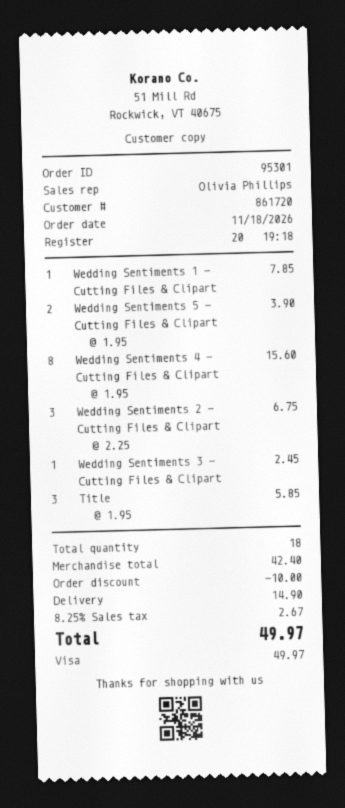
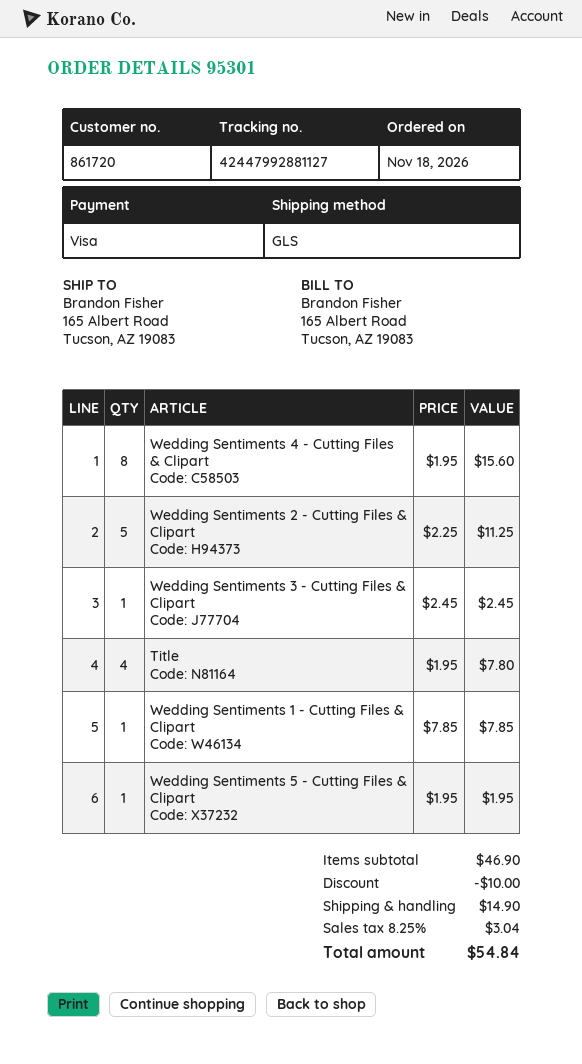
Wedding Sentiments 5 - Cutting Files & Clipart: 2 x 1.95 = 3.90 -> 1 x 1.95 = 1.95
Wedding Sentiments 2 - Cutting Files & Clipart: 3 x 2.25 = 6.75 -> 5 x 2.25 = 11.25
Title: 3 x 1.95 = 5.85 -> 4 x 1.95 = 7.80
subtotal: 42.40 -> 46.90
tax: 8.25% = 2.67 -> 8.25% = 3.04
total: 49.97 -> 54.84

